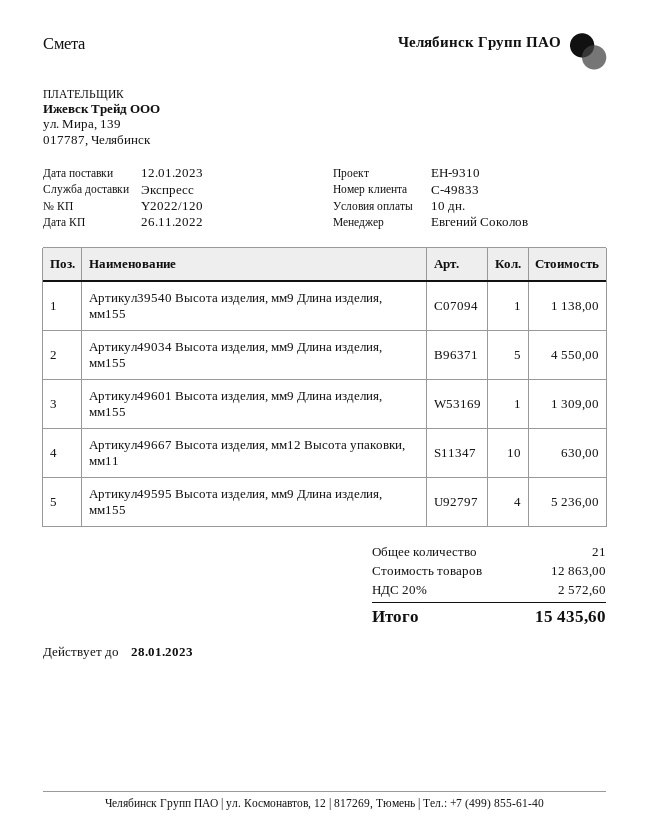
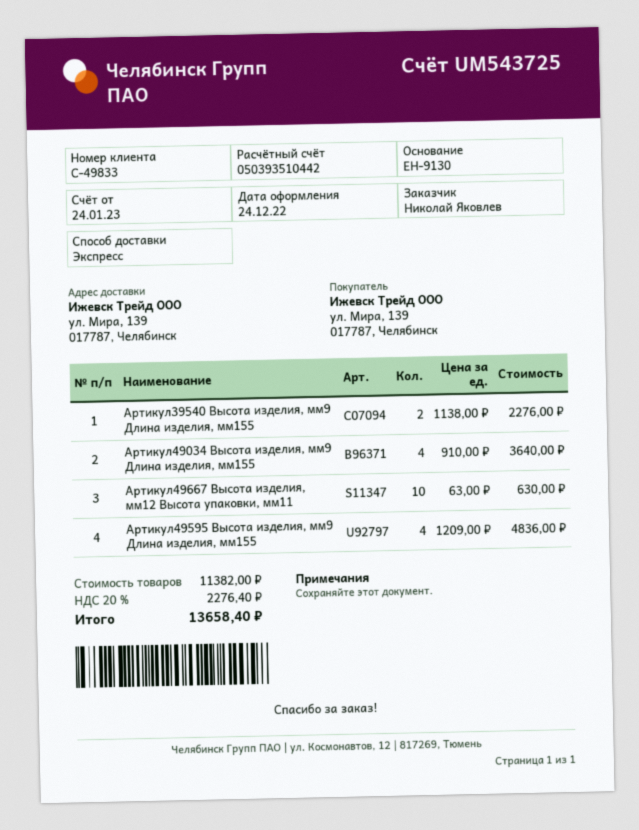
reference: EH-9310 -> EH-9130
Артикул39540 Высота изделия, мм9 Длина изделия, мм155: 1 for 1138.00 -> 2 for 2276.00
Артикул49034 Высота изделия, мм9 Длина изделия, мм155: 5 for 4550.00 -> 4 for 3640.00
Артикул49601 Высота изделия, мм9 Длина изделия, мм155: 1 for 1309.00 -> none
Артикул49595 Высота изделия, мм9 Длина изделия, мм155: 4 for 5236.00 -> 4 for 4836.00
subtotal: 12863.00 -> 11382.00
tax: 20% = 2572.60 -> 20% = 2276.40
total: 15435.60 -> 13658.40

